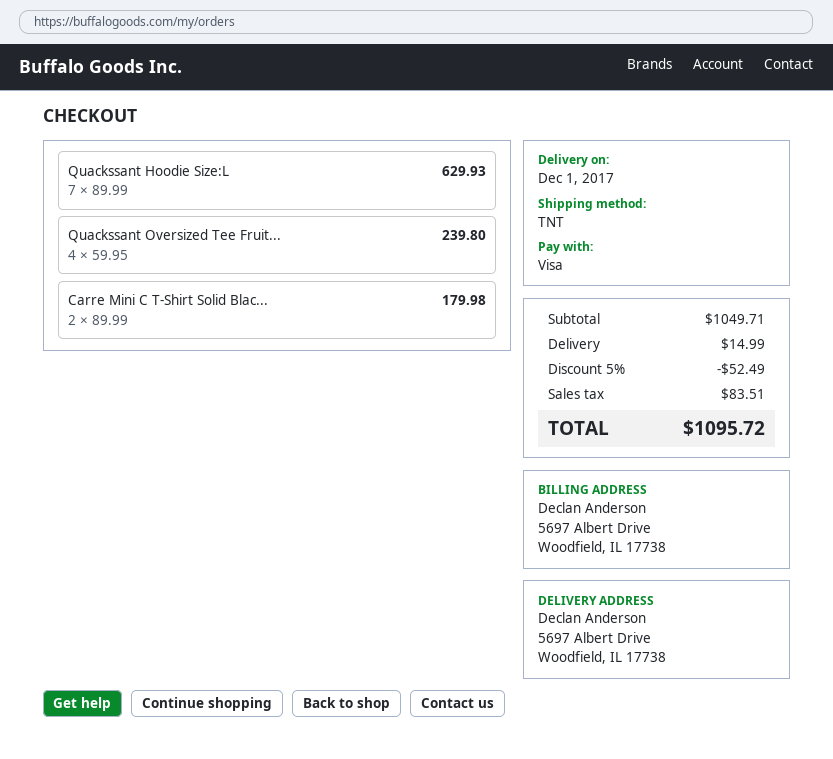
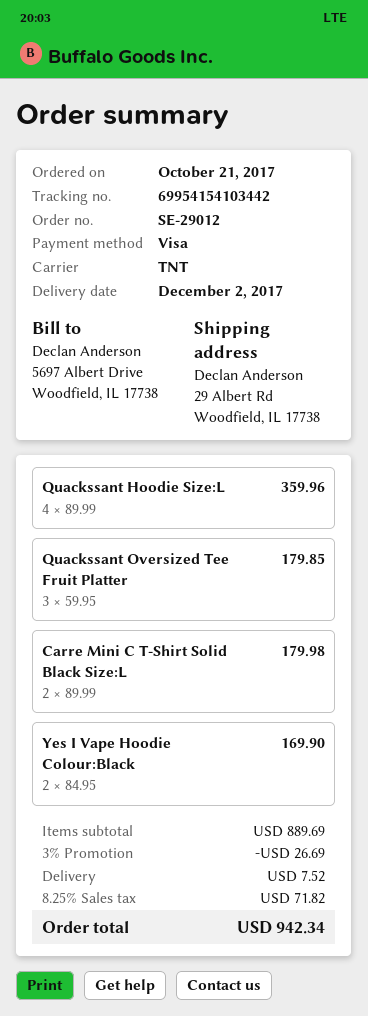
delivery date: 2017-12-01 -> 2017-12-02
ship to: 5697 Albert Drive, Woodfield, IL 17738 -> 29 Albert Rd, Woodfield, IL 17738
Quackssant Hoodie Size:L: 7 x 89.99 = 629.93 -> 4 x 89.99 = 359.96
Quackssant Oversized Tee Fruit...: 4 x 59.95 = 239.80 -> 3 x 59.95 = 179.85
Yes I Vape Hoodie Colour:Black: none -> 2 x 84.95 = 169.90
subtotal: 1049.71 -> 889.69
discount: 5% = 52.49 -> 3% = 26.69
shipping: 14.99 -> 7.52
tax: 83.51 -> 71.82
total: 1095.72 -> 942.34

